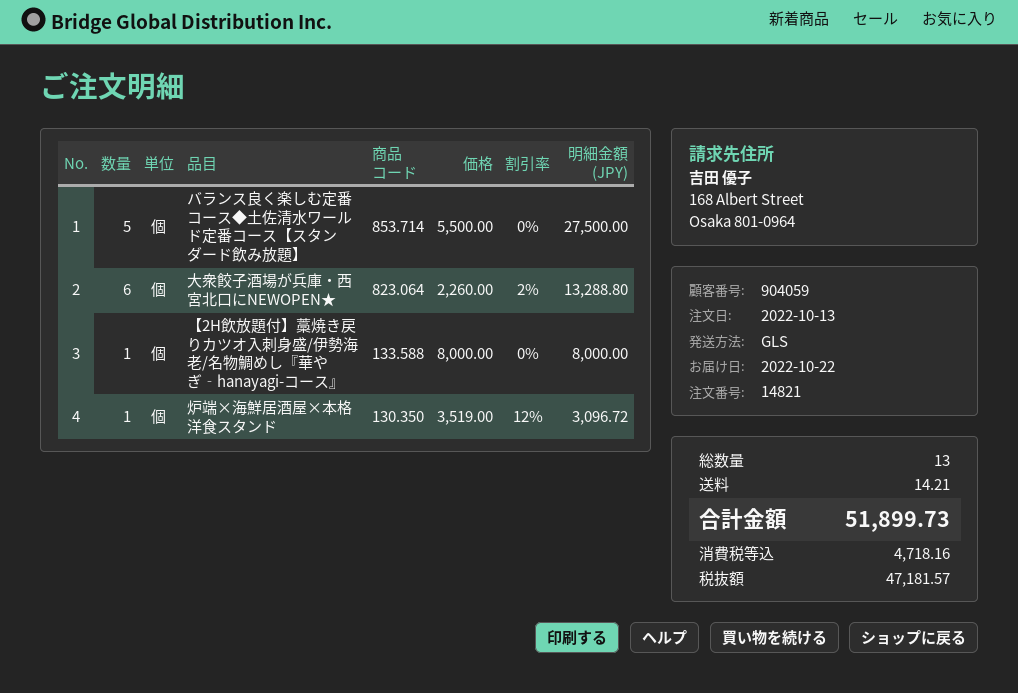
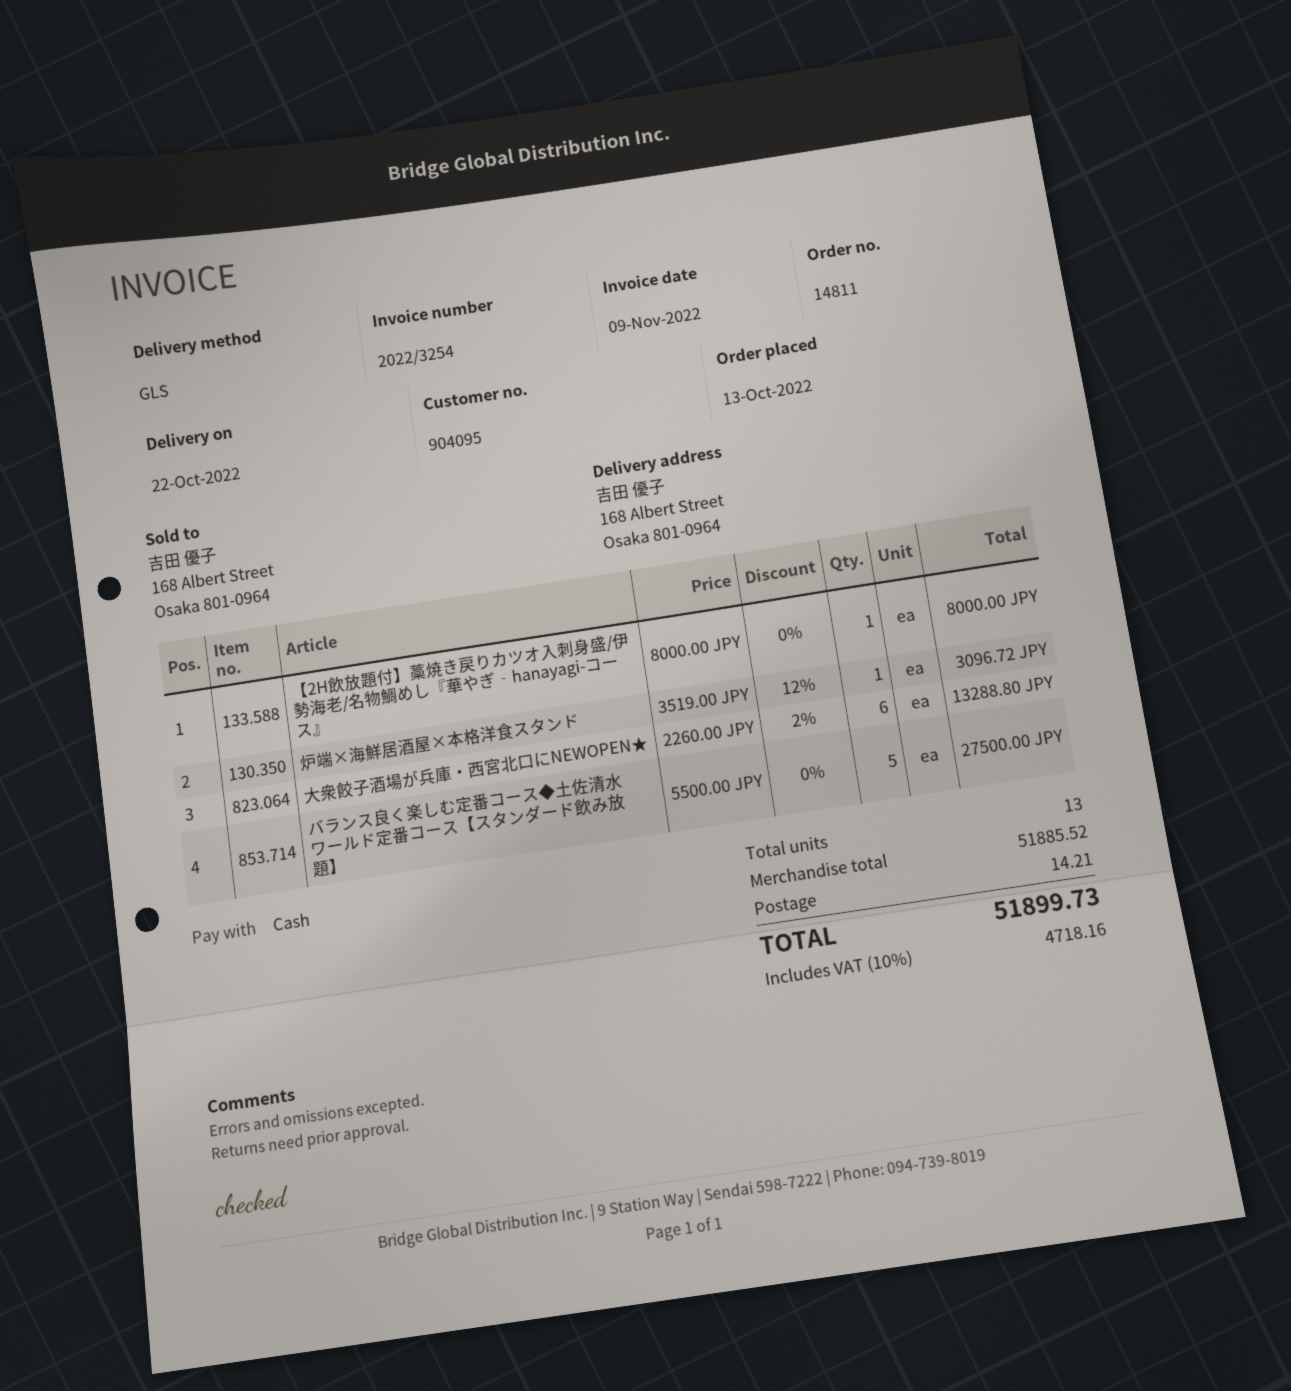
order number: 14821 -> 14811
customer number: 904059 -> 904095

